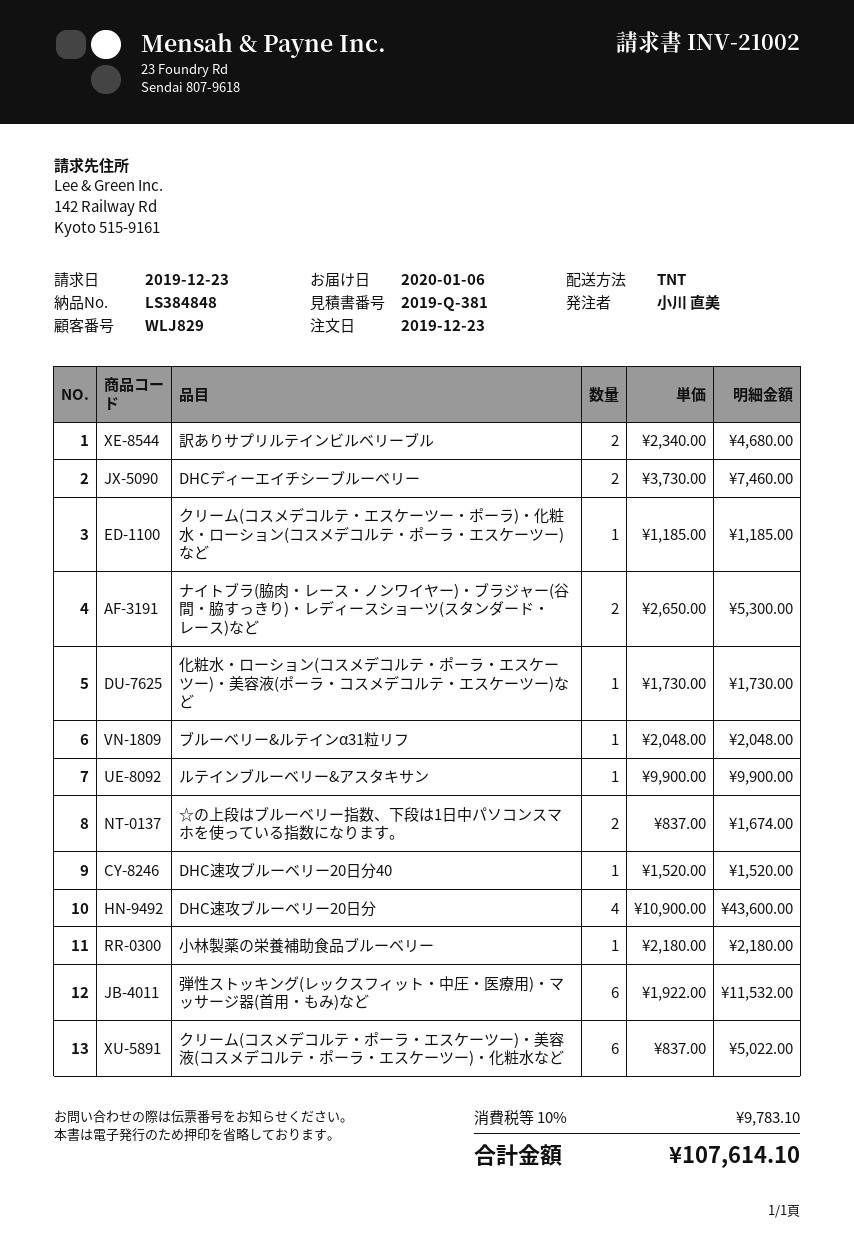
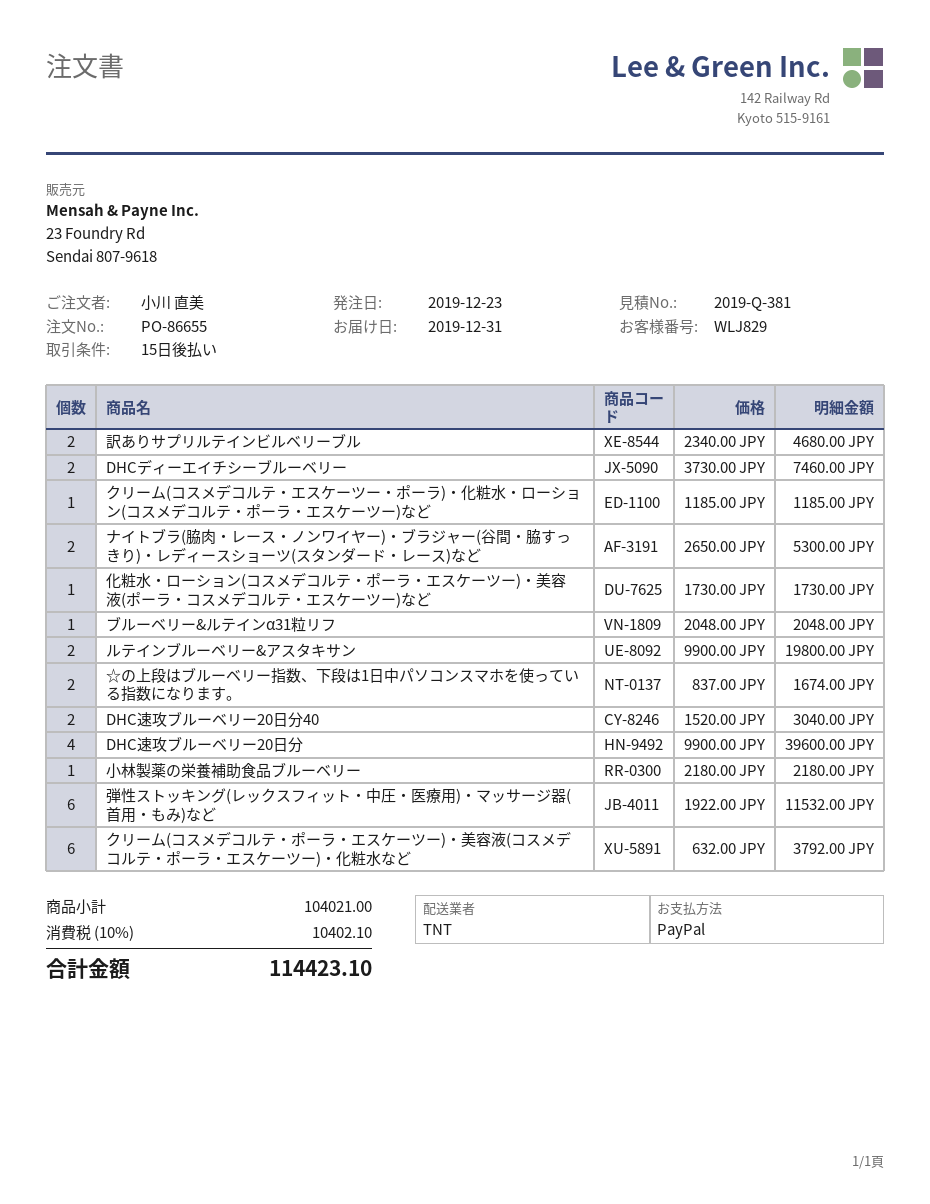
delivery date: 2020-01-06 -> 2019-12-31
ルテインブルーベリー&アスタキサン: 1 x 9900.00 = 9900.00 -> 2 x 9900.00 = 19800.00
DHC速攻ブルーベリー20日分40: 1 x 1520.00 = 1520.00 -> 2 x 1520.00 = 3040.00
DHC速攻ブルーベリー20日分: 4 x 10900.00 = 43600.00 -> 4 x 9900.00 = 39600.00
クリーム(コスメデコルテ・ポーラ・エスケーツー)・美容液(コスメデコルテ・ポーラ・エスケーツー)・化粧水など: 6 x 837.00 = 5022.00 -> 6 x 632.00 = 3792.00
tax: 10% = 9783.10 -> 10% = 10402.10
total: 107614.10 -> 114423.10

